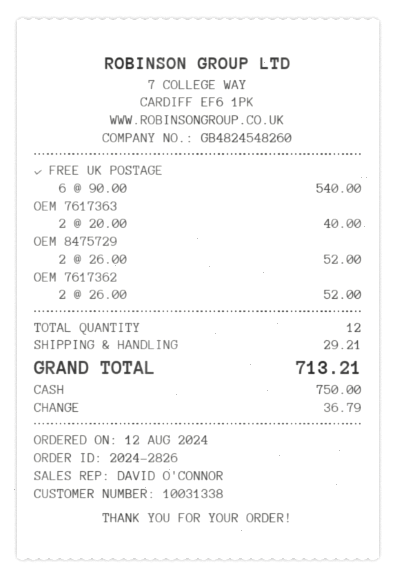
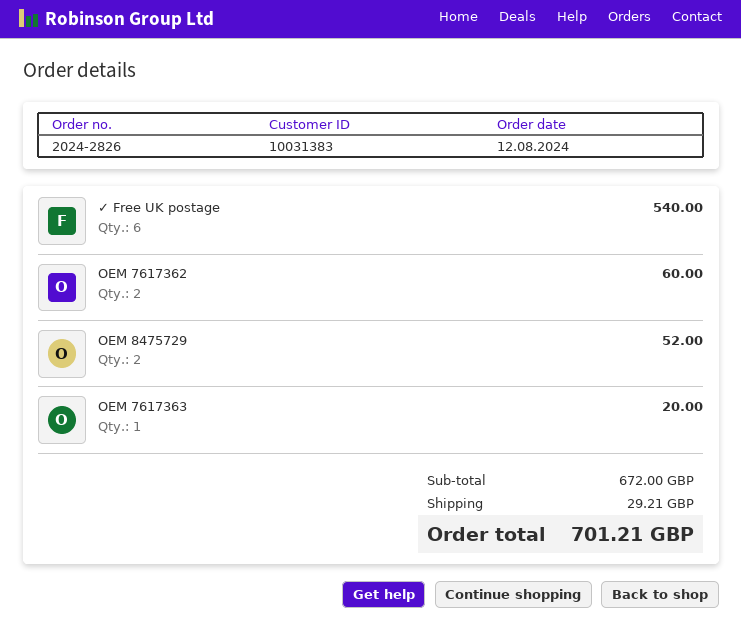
customer number: 10031338 -> 10031383
OEM 7617363: 2 for 40.00 -> 1 for 20.00
OEM 7617362: 2 for 52.00 -> 2 for 60.00
total: 713.21 -> 701.21

